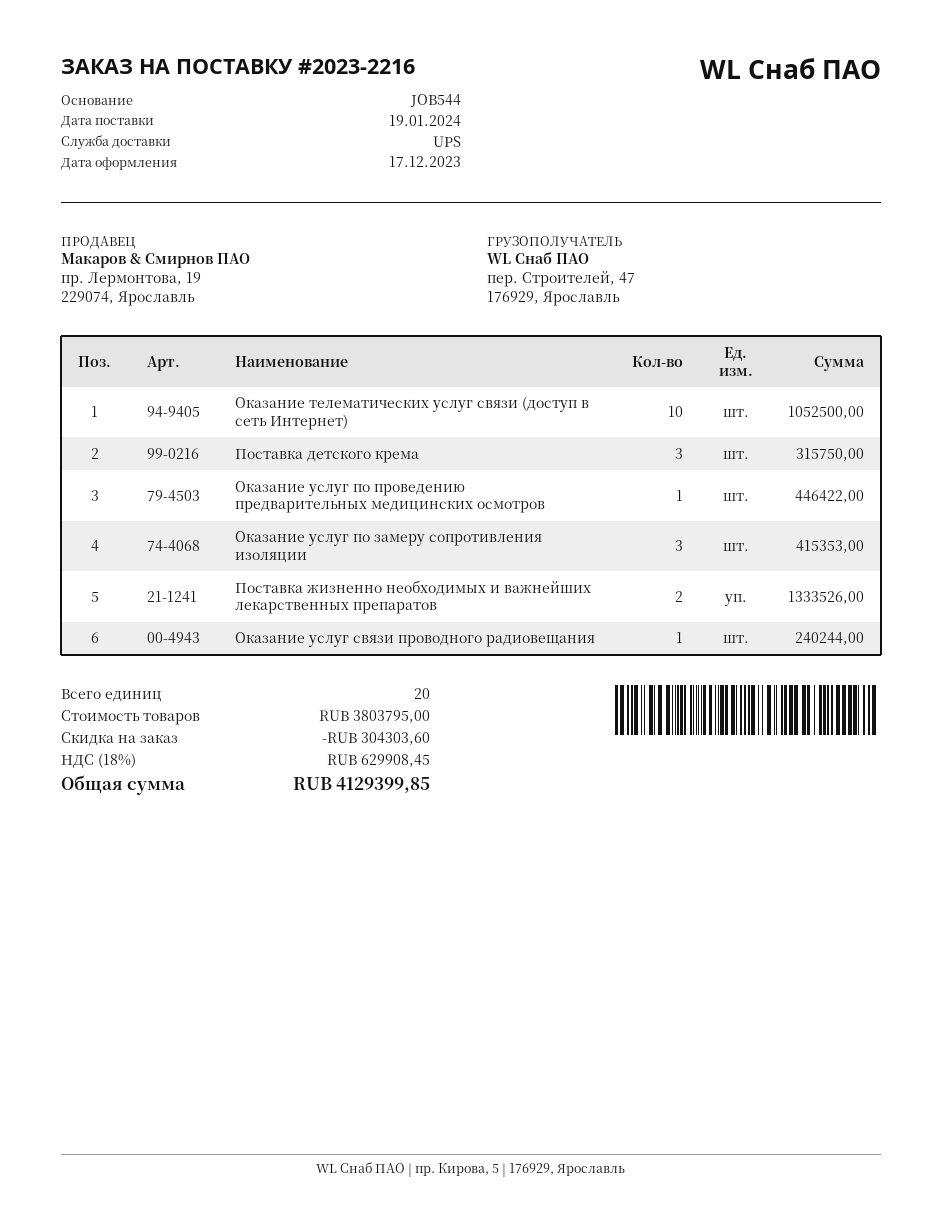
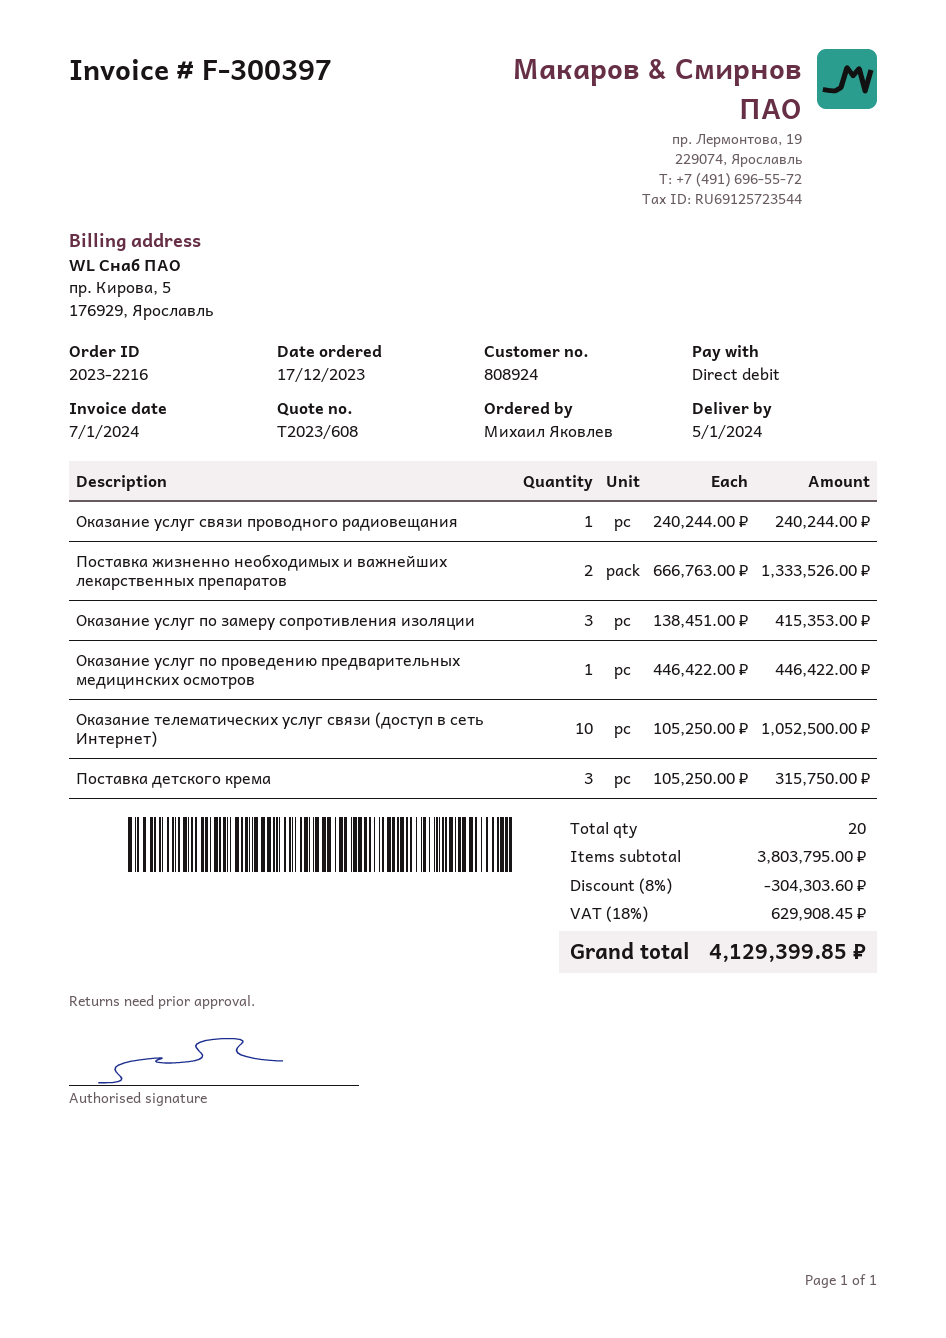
delivery date: 2024-01-19 -> 2024-01-05

